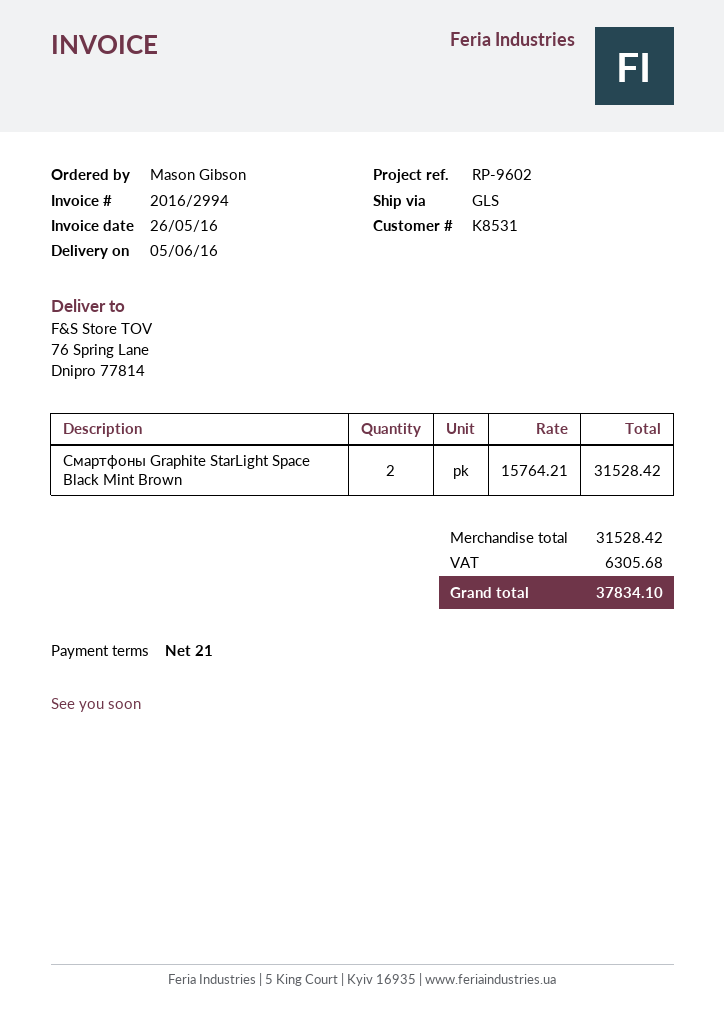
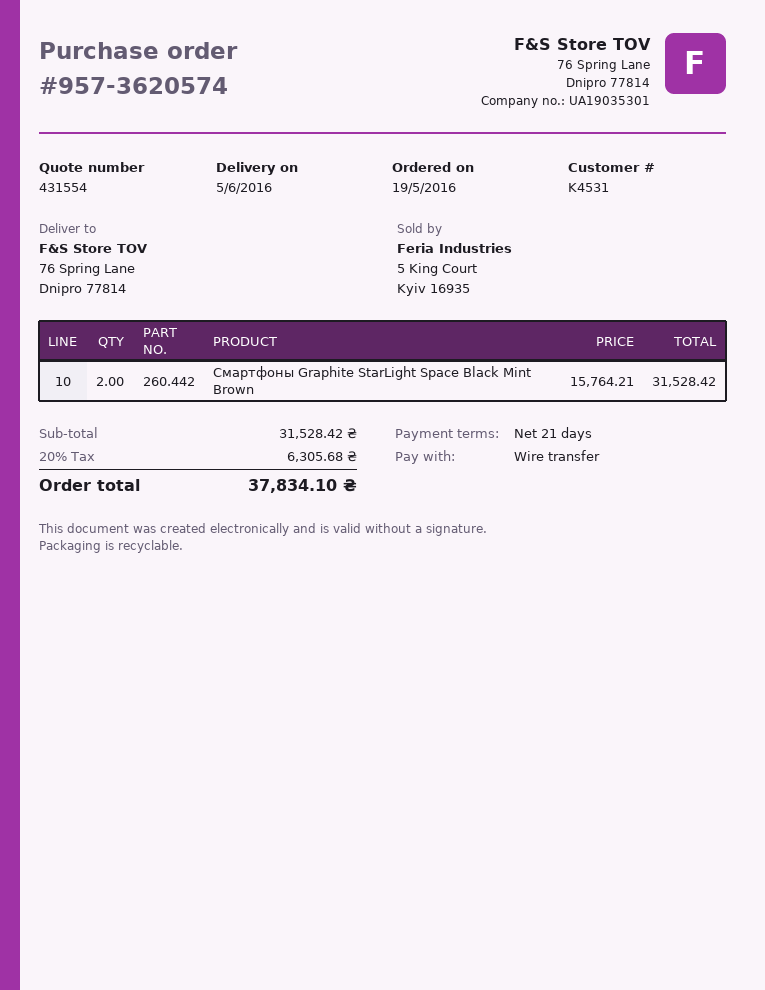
customer number: K8531 -> K4531

